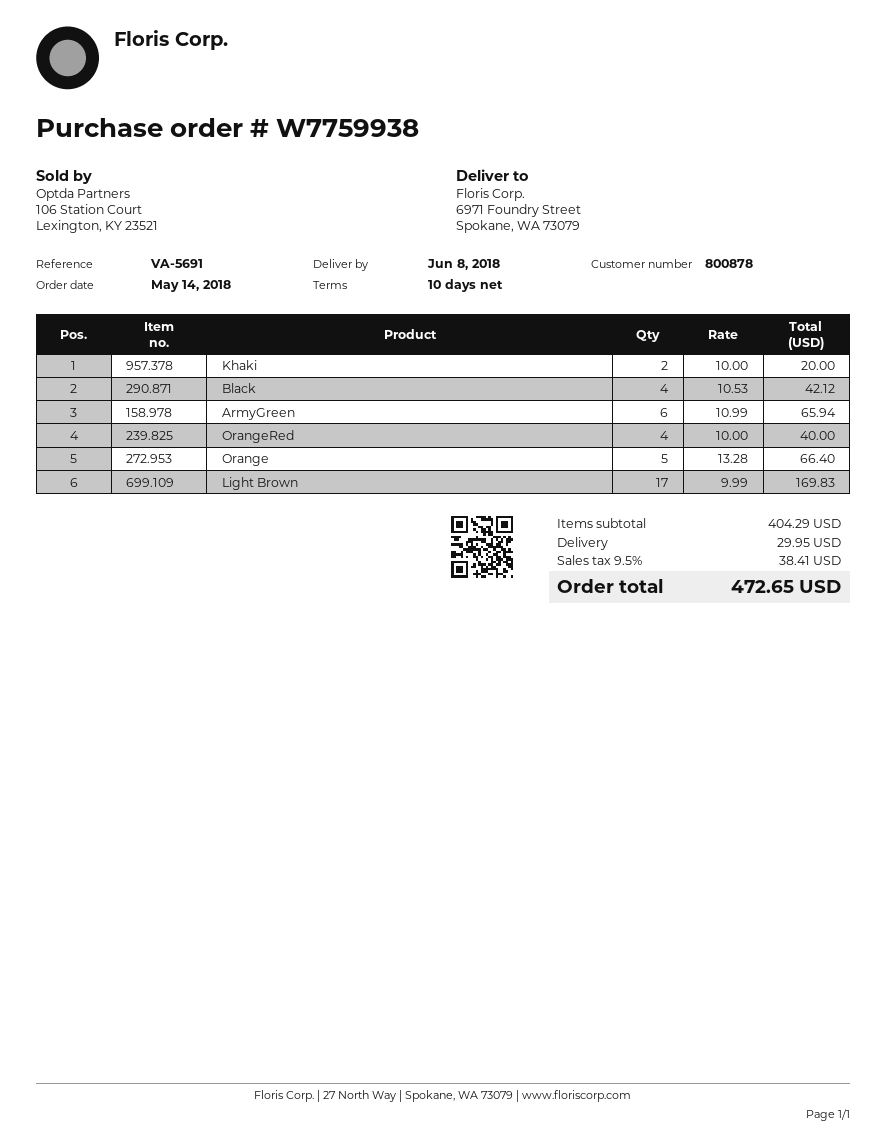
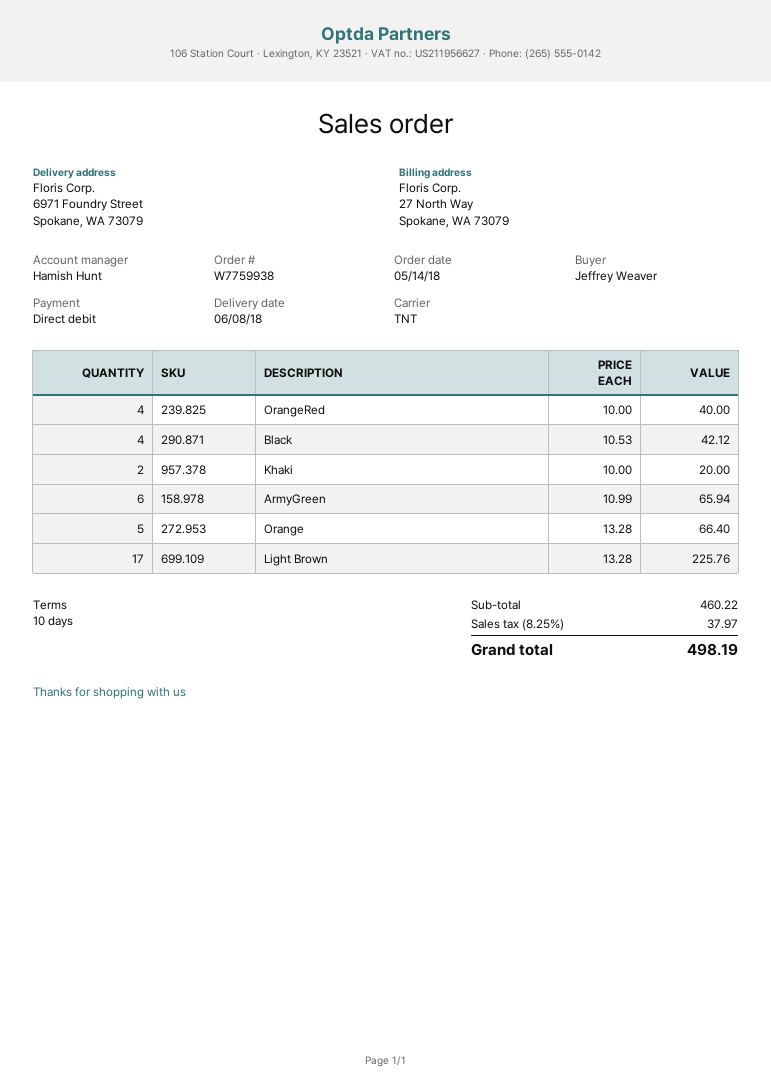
Light Brown: 17 x 9.99 = 169.83 -> 17 x 13.28 = 225.76
subtotal: 404.29 -> 460.22
shipping: 29.95 -> none
tax: 9.5% = 38.41 -> 8.25% = 37.97
total: 472.65 -> 498.19

